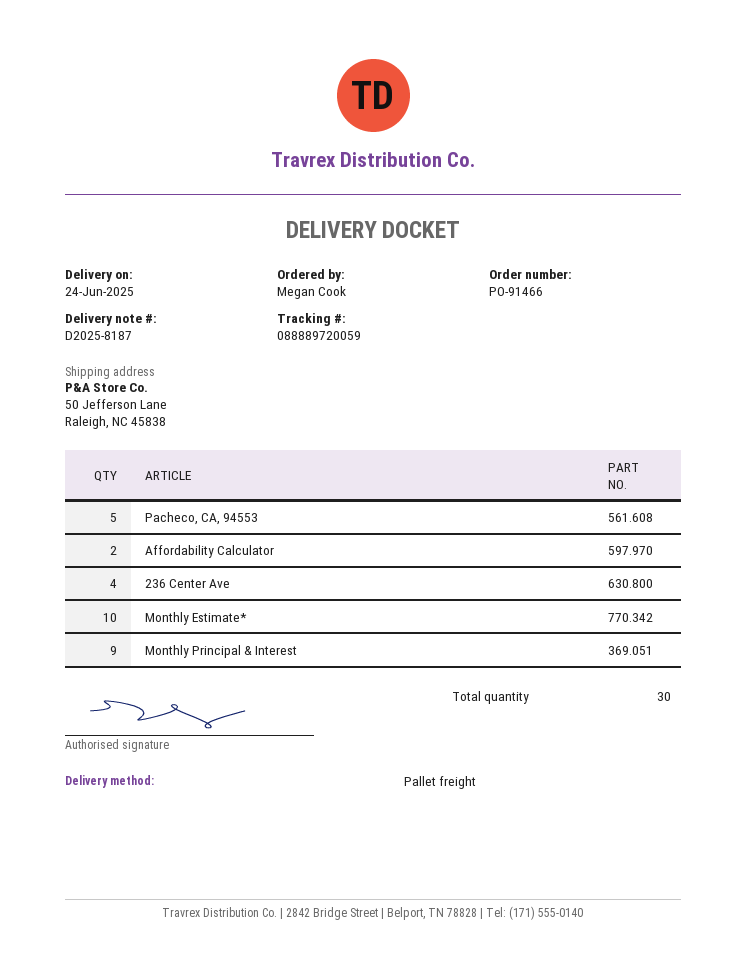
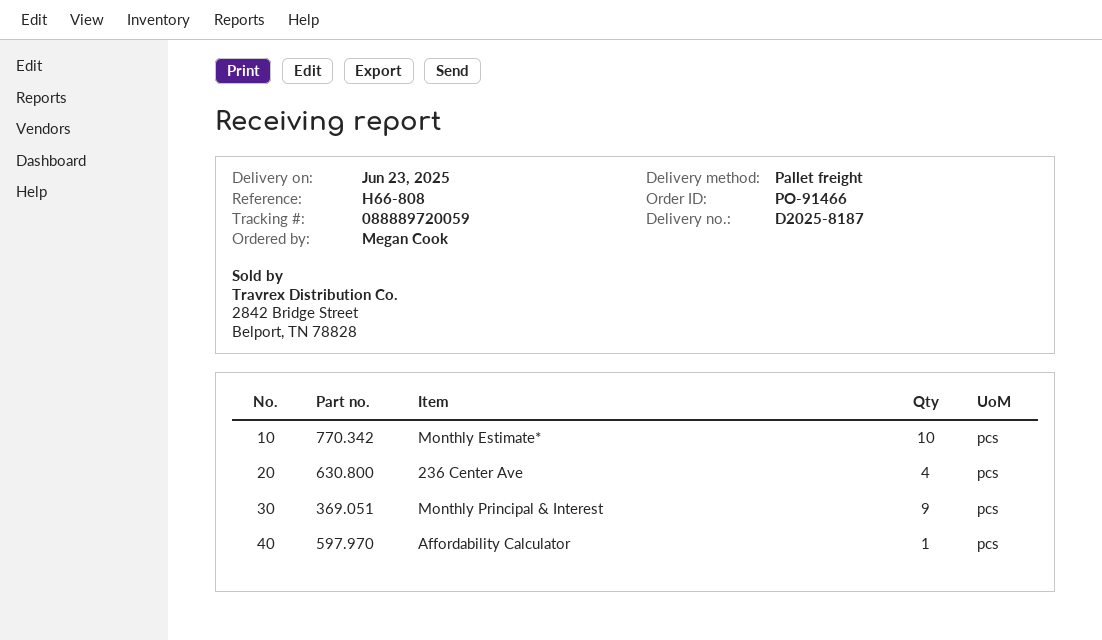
delivery date: 2025-06-24 -> 2025-06-23
Pacheco, CA, 94553: 5 -> none
Affordability Calculator: 2 -> 1

